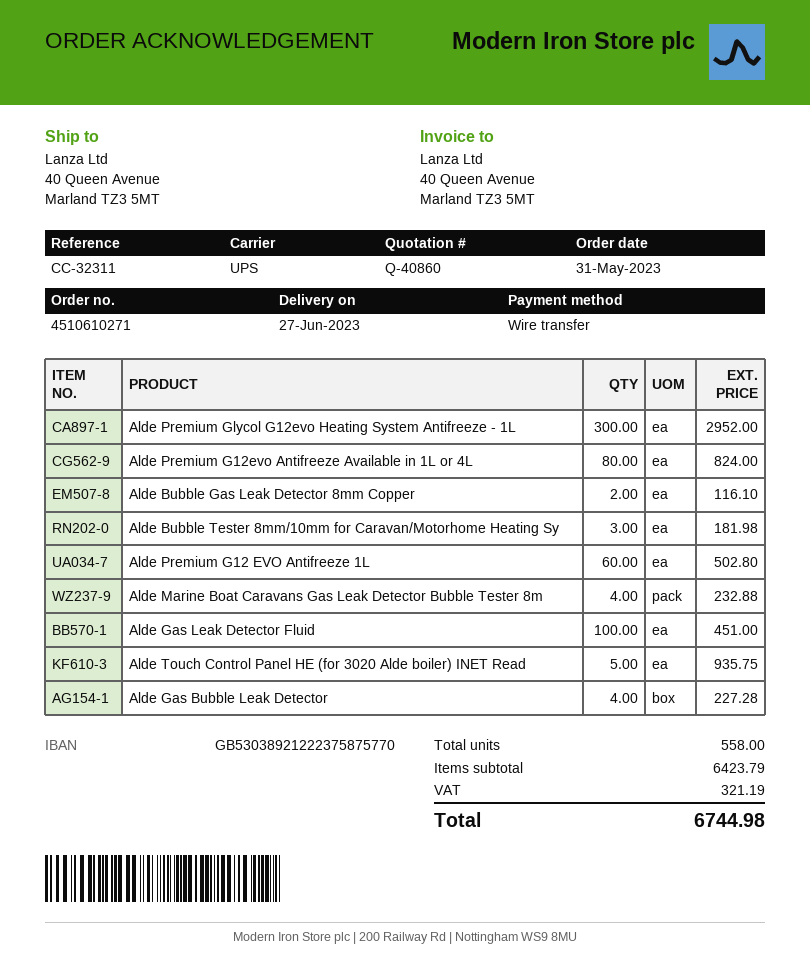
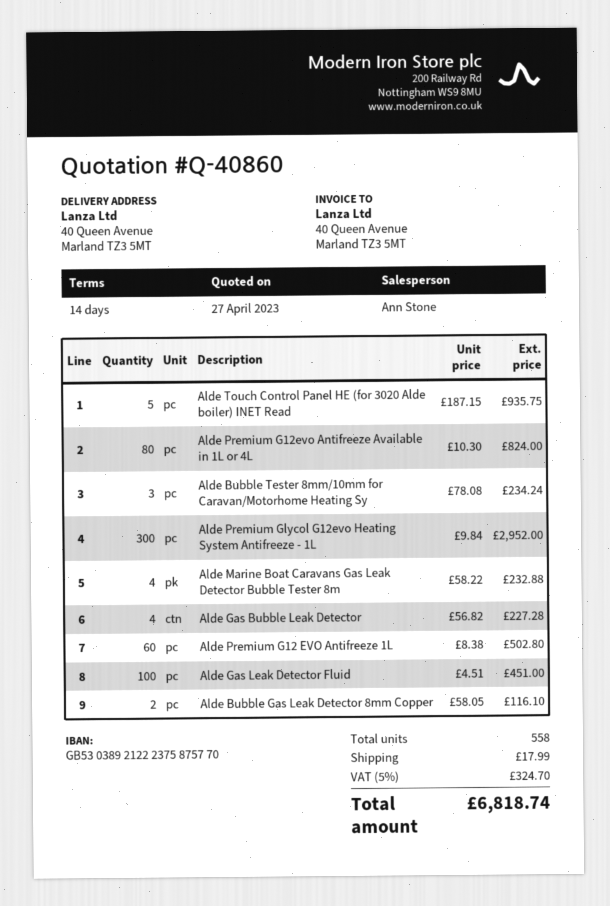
Alde Bubble Tester 8mm/10mm for Caravan/Motorhome Heating Sy: 3 for 181.98 -> 3 for 234.24
shipping: none -> 17.99
tax: 321.19 -> 324.70
total: 6744.98 -> 6818.74

